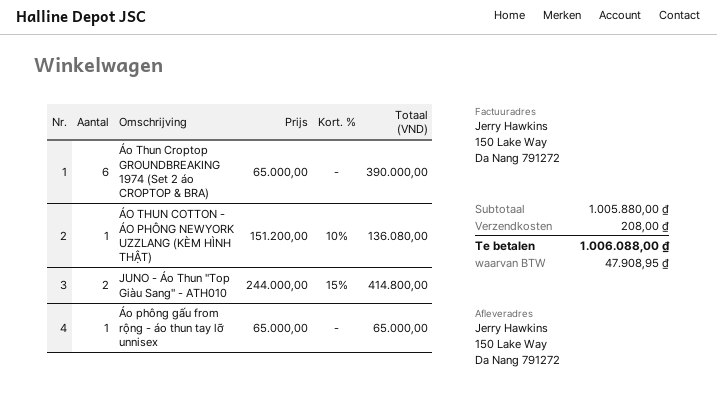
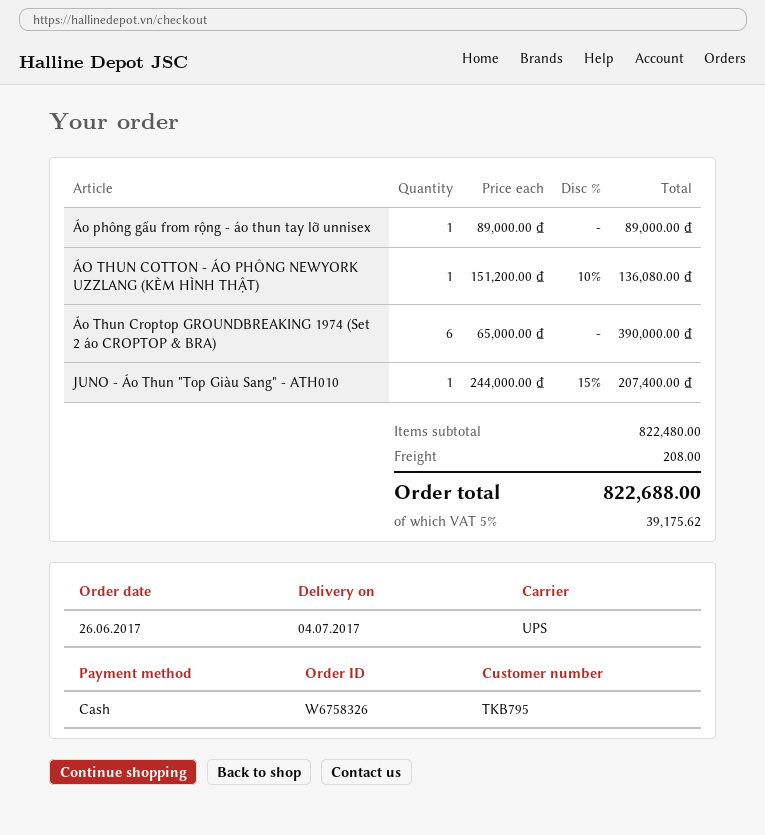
JUNO - Áo Thun "Top Giàu Sang" - ATH010: 2 x 244000.00 - 15% = 414800.00 -> 1 x 244000.00 - 15% = 207400.00
Áo phông gấu from rộng - áo thun tay lỡ unnisex: 1 x 65000.00 = 65000.00 -> 1 x 89000.00 = 89000.00
subtotal: 1005880.00 -> 822480.00
tax: 47908.95 -> 39175.62
total: 1006088.00 -> 822688.00

